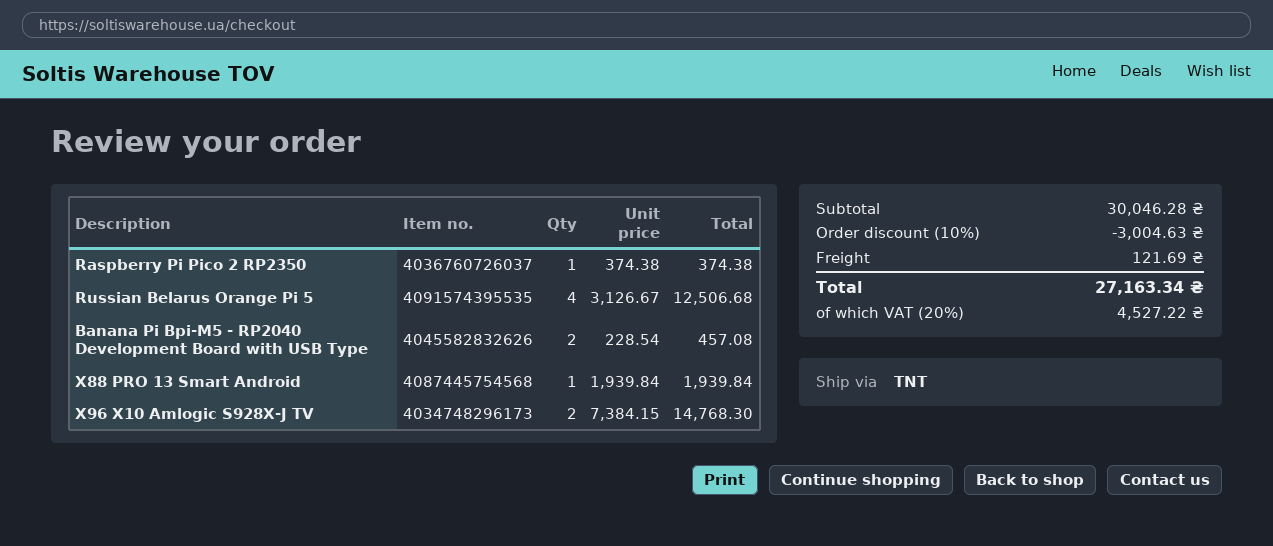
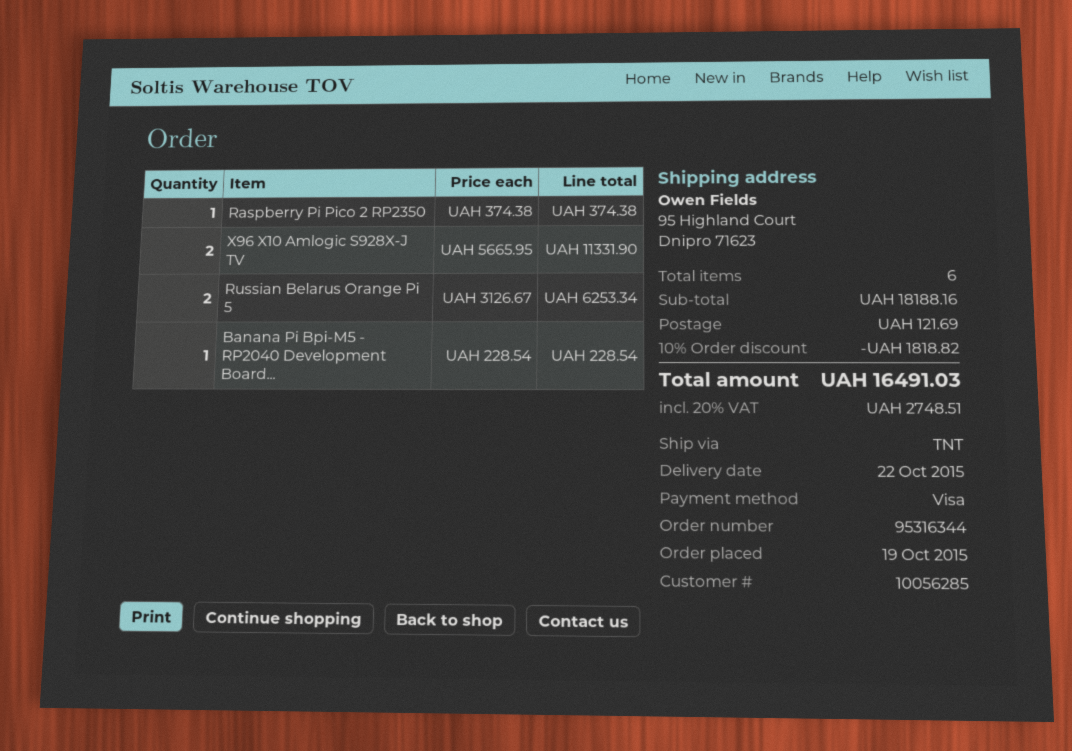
Russian Belarus Orange Pi 5: 4 x 3126.67 = 12506.68 -> 2 x 3126.67 = 6253.34
Banana Pi Bpi-M5 - RP2040 Development Board with USB Type: 2 x 228.54 = 457.08 -> 1 x 228.54 = 228.54
X88 PRO 13 Smart Android: 1 x 1939.84 = 1939.84 -> none
X96 X10 Amlogic S928X-J TV: 2 x 7384.15 = 14768.30 -> 2 x 5665.95 = 11331.90
subtotal: 30046.28 -> 18188.16
discount: 10% = 3004.63 -> 10% = 1818.82
tax: 20% = 4527.22 -> 20% = 2748.51
total: 27163.34 -> 16491.03

